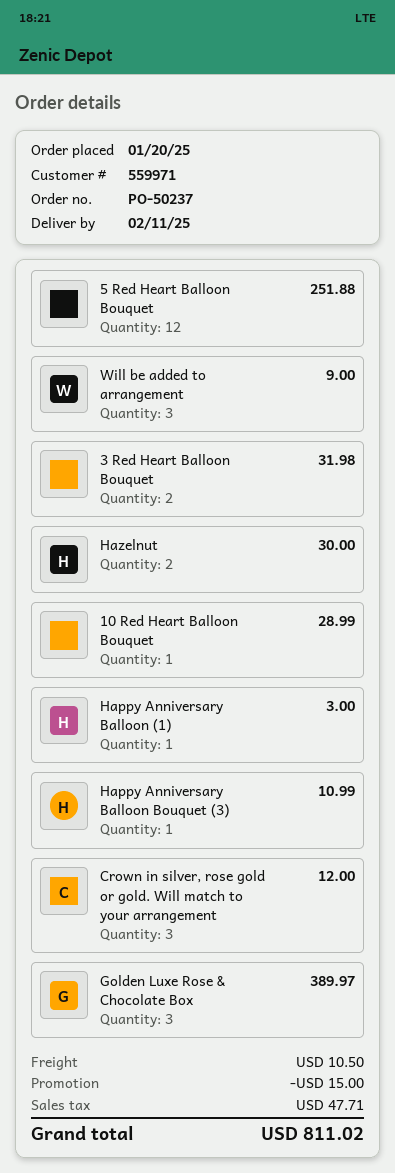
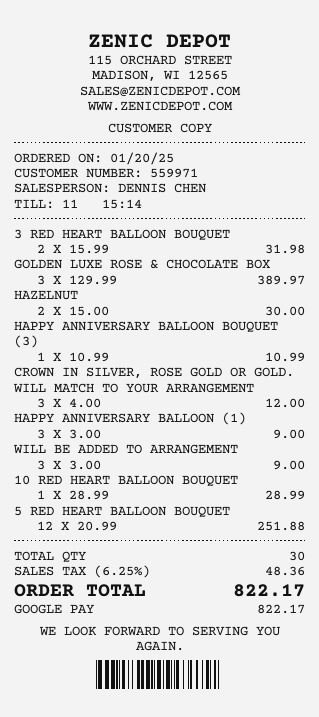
Happy Anniversary Balloon (1): 1 for 3.00 -> 3 for 9.00
discount: 15.00 -> none
shipping: 10.50 -> none
tax: 47.71 -> 48.36
total: 811.02 -> 822.17

